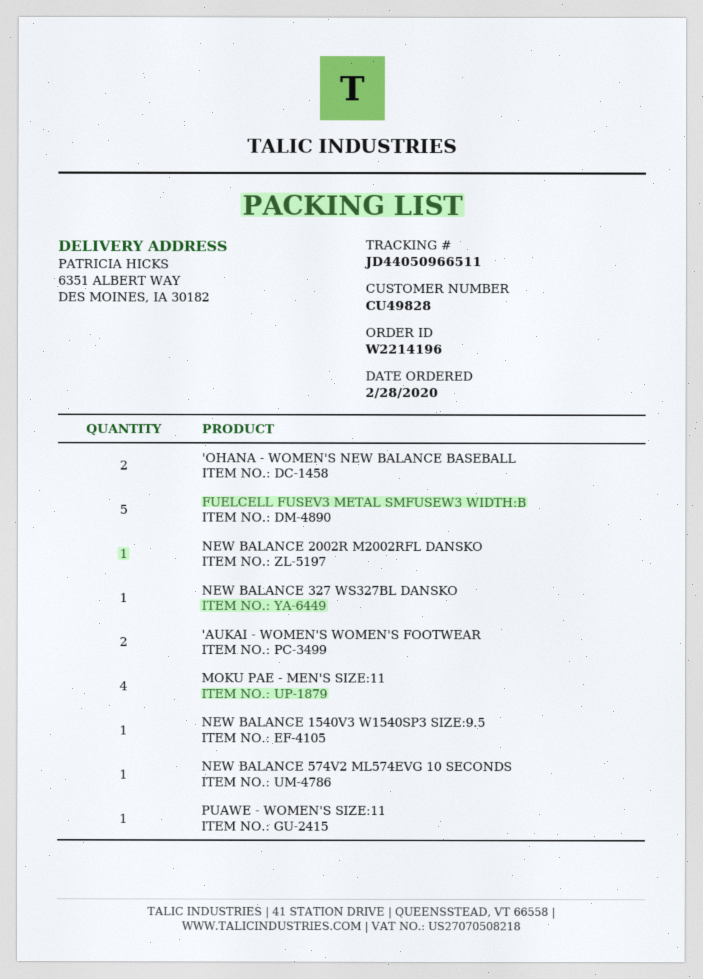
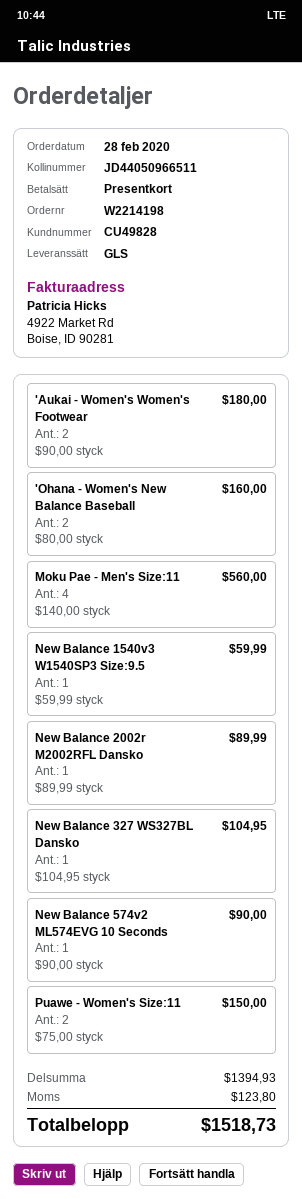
order number: W2214196 -> W2214198
FUELCELL FUSEV3 METAL SMFUSEW3 WIDTH:B: 5 -> none
PUAWE - WOMEN'S SIZE:11: 1 -> 2

